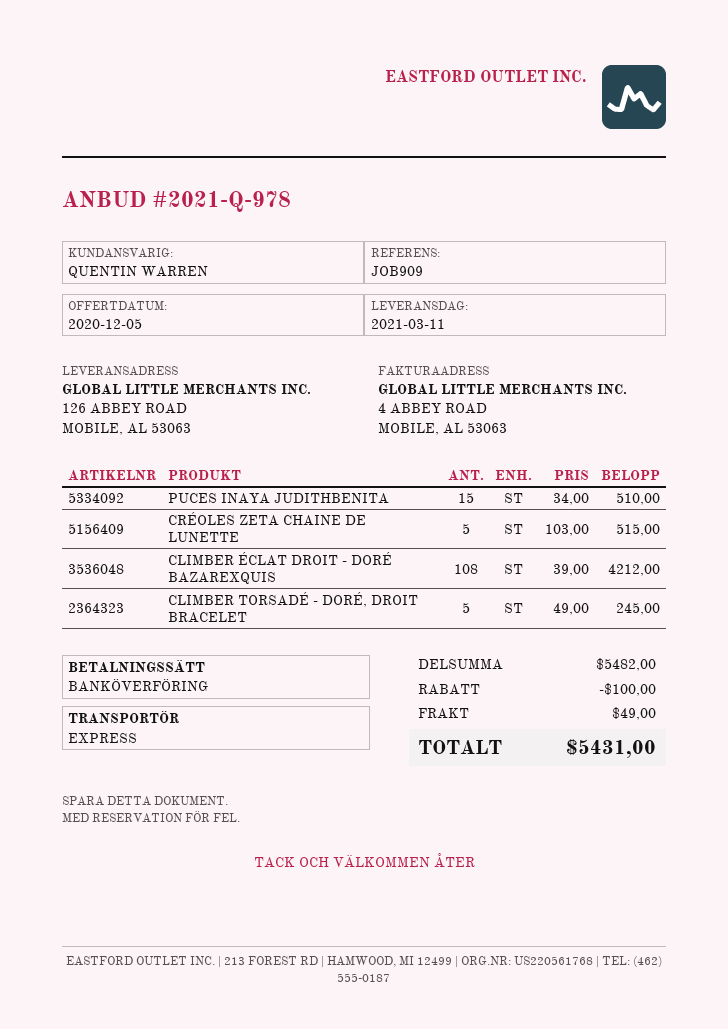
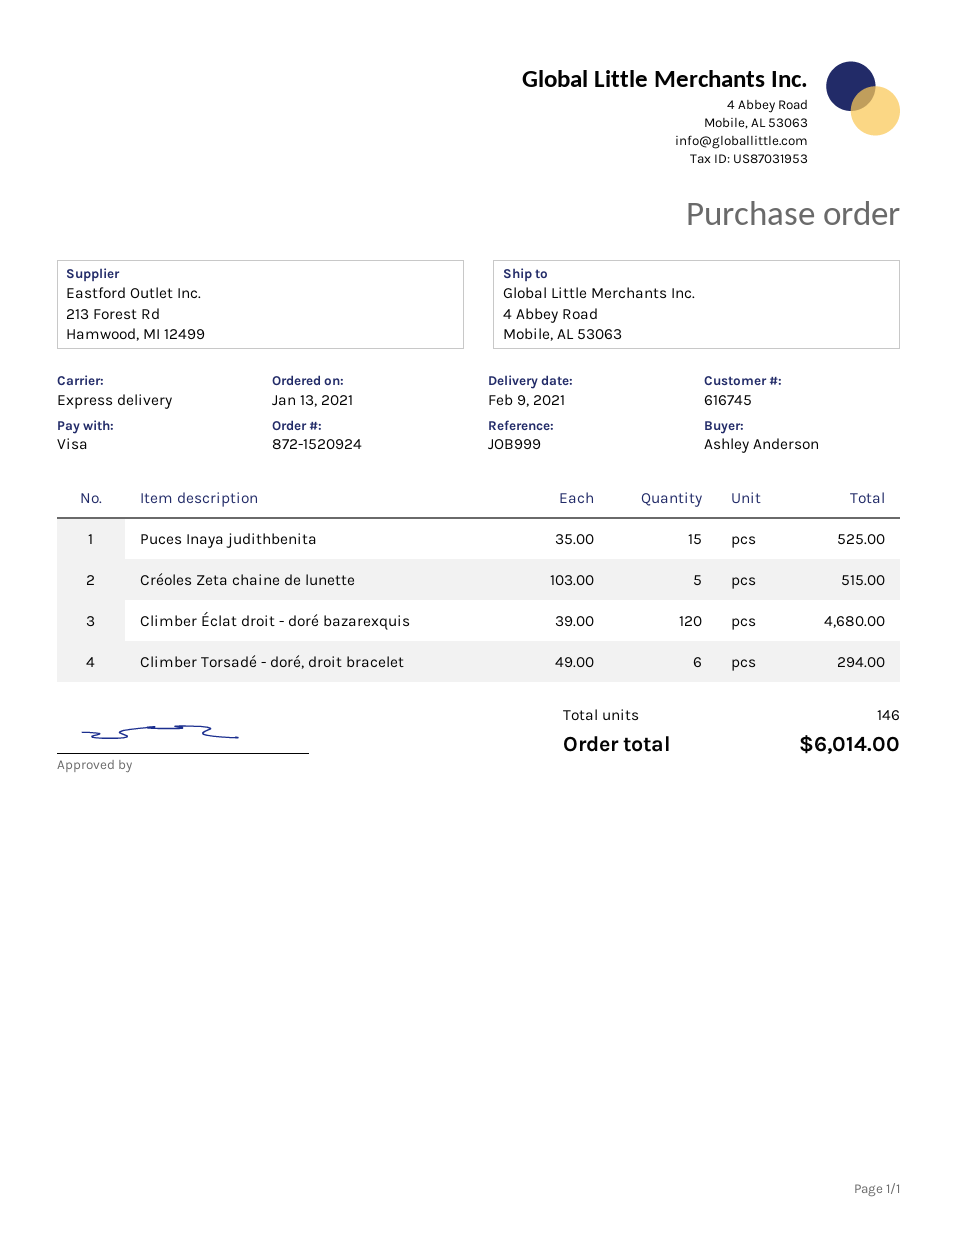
delivery date: 2021-03-11 -> 2021-02-09
reference: JOB909 -> JOB999
payment method: bank transfer -> Visa
ship to: 126 ABBEY ROAD, MOBILE, AL 53063 -> 4 Abbey Road, Mobile, AL 53063
PUCES INAYA JUDITHBENITA: 15 x 34.00 = 510.00 -> 15 x 35.00 = 525.00
CLIMBER ÉCLAT DROIT - DORÉ BAZAREXQUIS: 108 x 39.00 = 4212.00 -> 120 x 39.00 = 4680.00
CLIMBER TORSADÉ - DORÉ, DROIT BRACELET: 5 x 49.00 = 245.00 -> 6 x 49.00 = 294.00
discount: 100.00 -> none
shipping: 49.00 -> none
total: 5431.00 -> 6014.00

